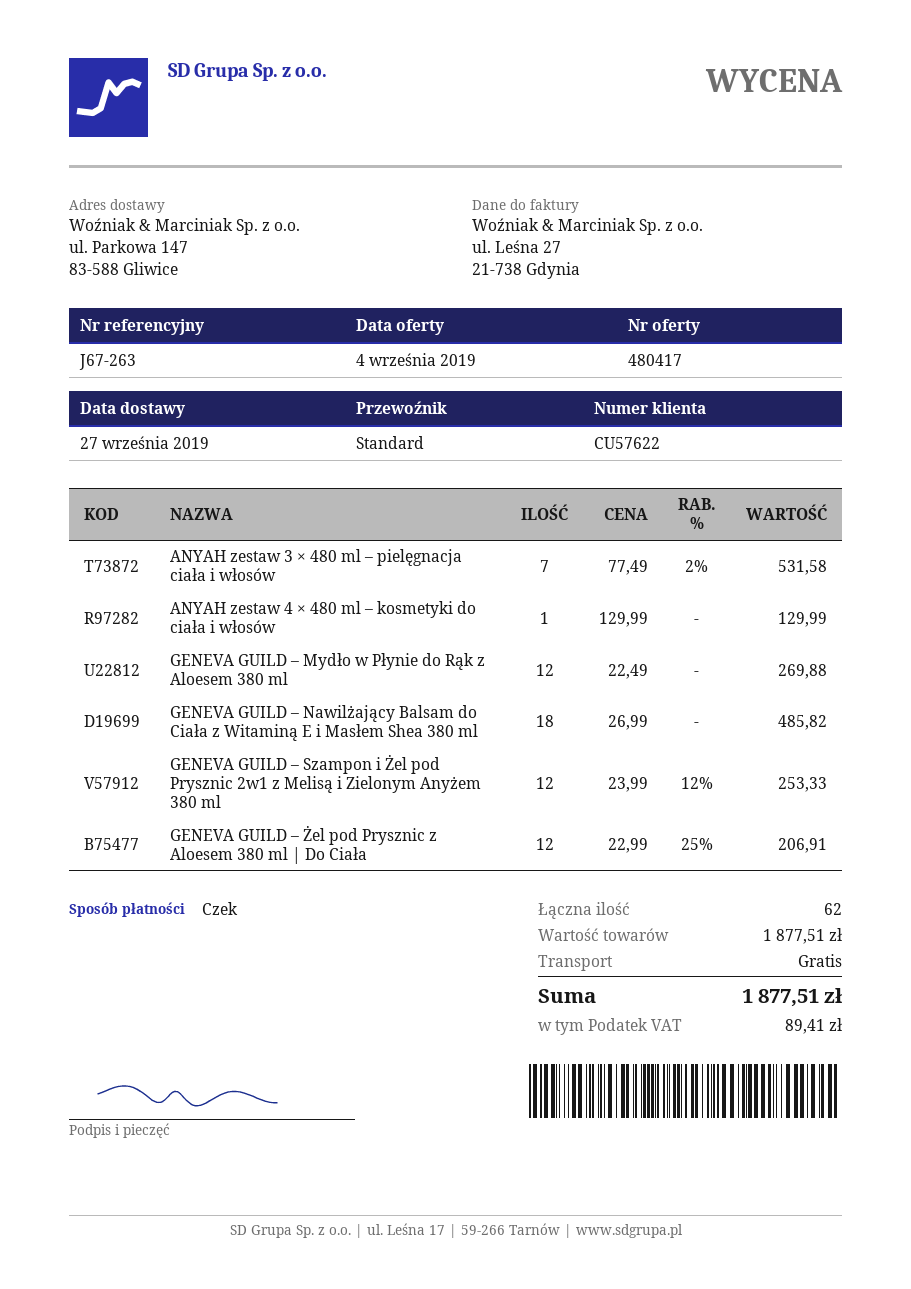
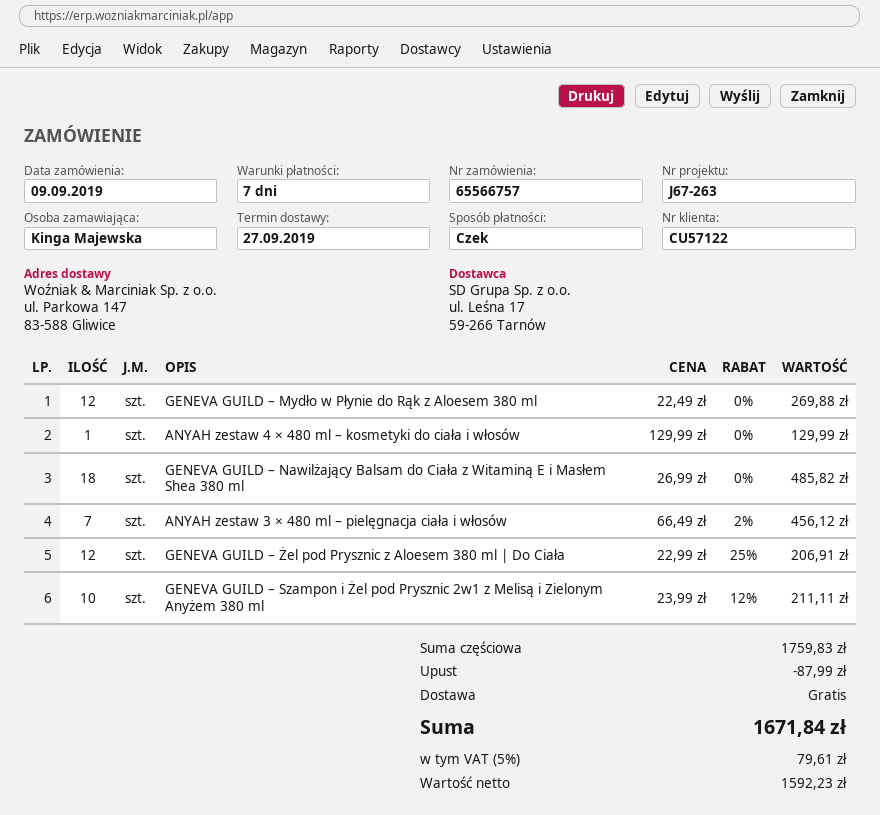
customer number: CU57622 -> CU57122
ANYAH zestaw 3 × 480 ml – pielęgnacja ciała i włosów: 7 x 77.49 - 2% = 531.58 -> 7 x 66.49 - 2% = 456.12
GENEVA GUILD – Szampon i Żel pod Prysznic 2w1 z Melisą i Zielonym Anyżem 380 ml: 12 x 23.99 - 12% = 253.33 -> 10 x 23.99 - 12% = 211.11
subtotal: 1877.51 -> 1759.83
discount: none -> 87.99
tax: 89.41 -> 79.61
total: 1877.51 -> 1671.84

